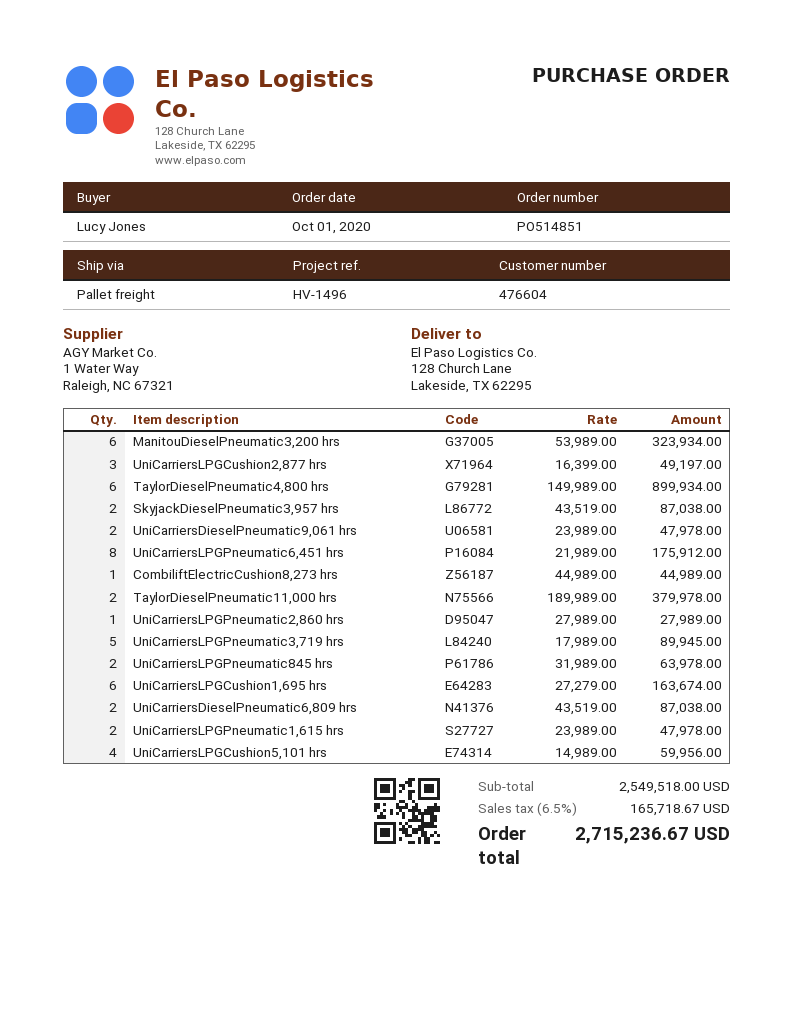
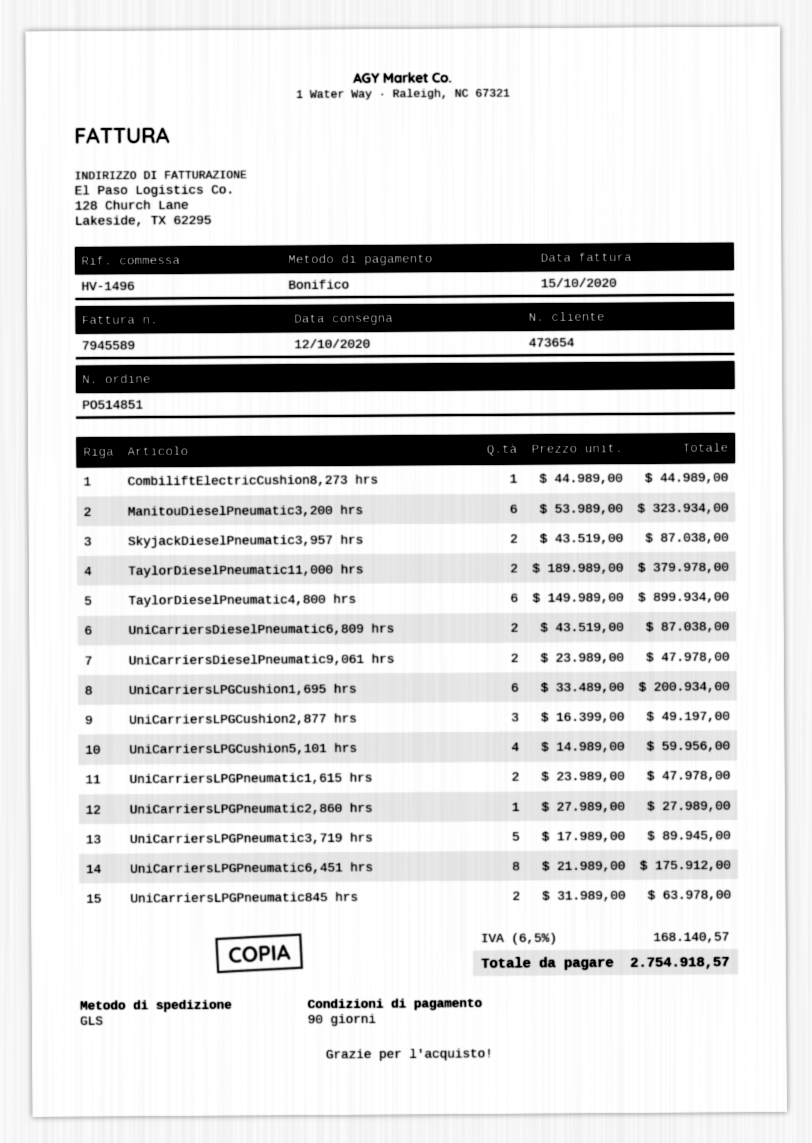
customer number: 476604 -> 473654
shipping method: pallet freight -> GLS
UniCarriersLPGCushion1,695 hrs: 6 x 27279.00 = 163674.00 -> 6 x 33489.00 = 200934.00
tax: 6.5% = 165718.67 -> 6.5% = 168140.57
total: 2715236.67 -> 2754918.57

